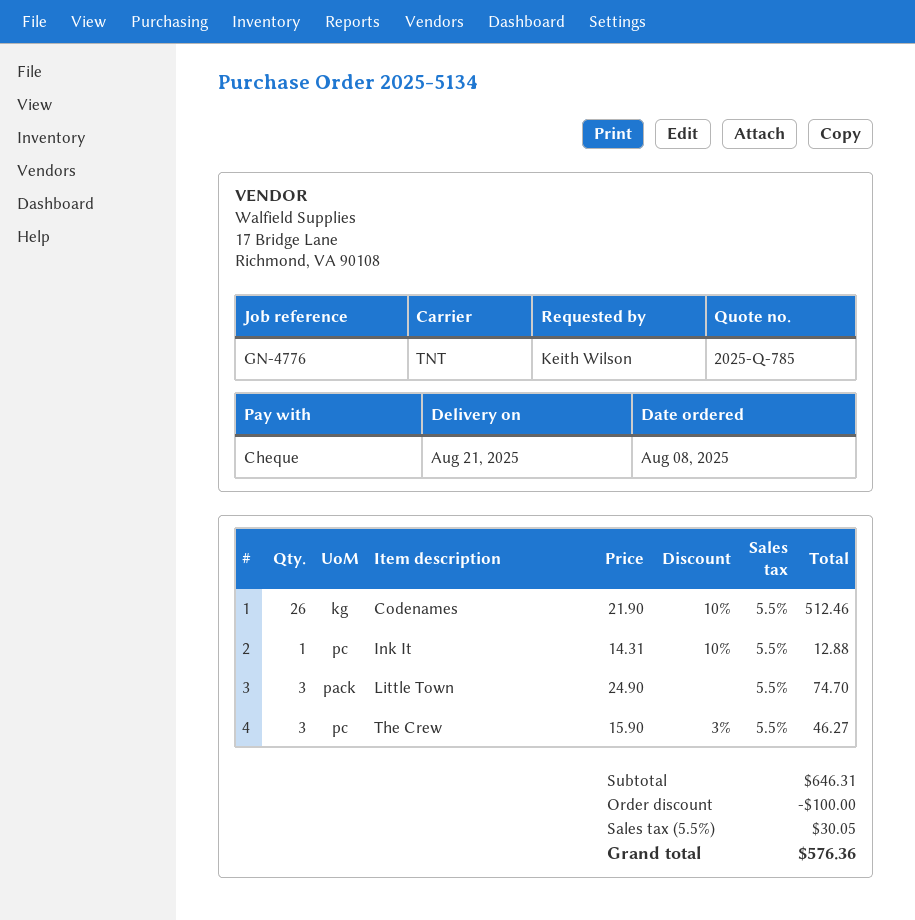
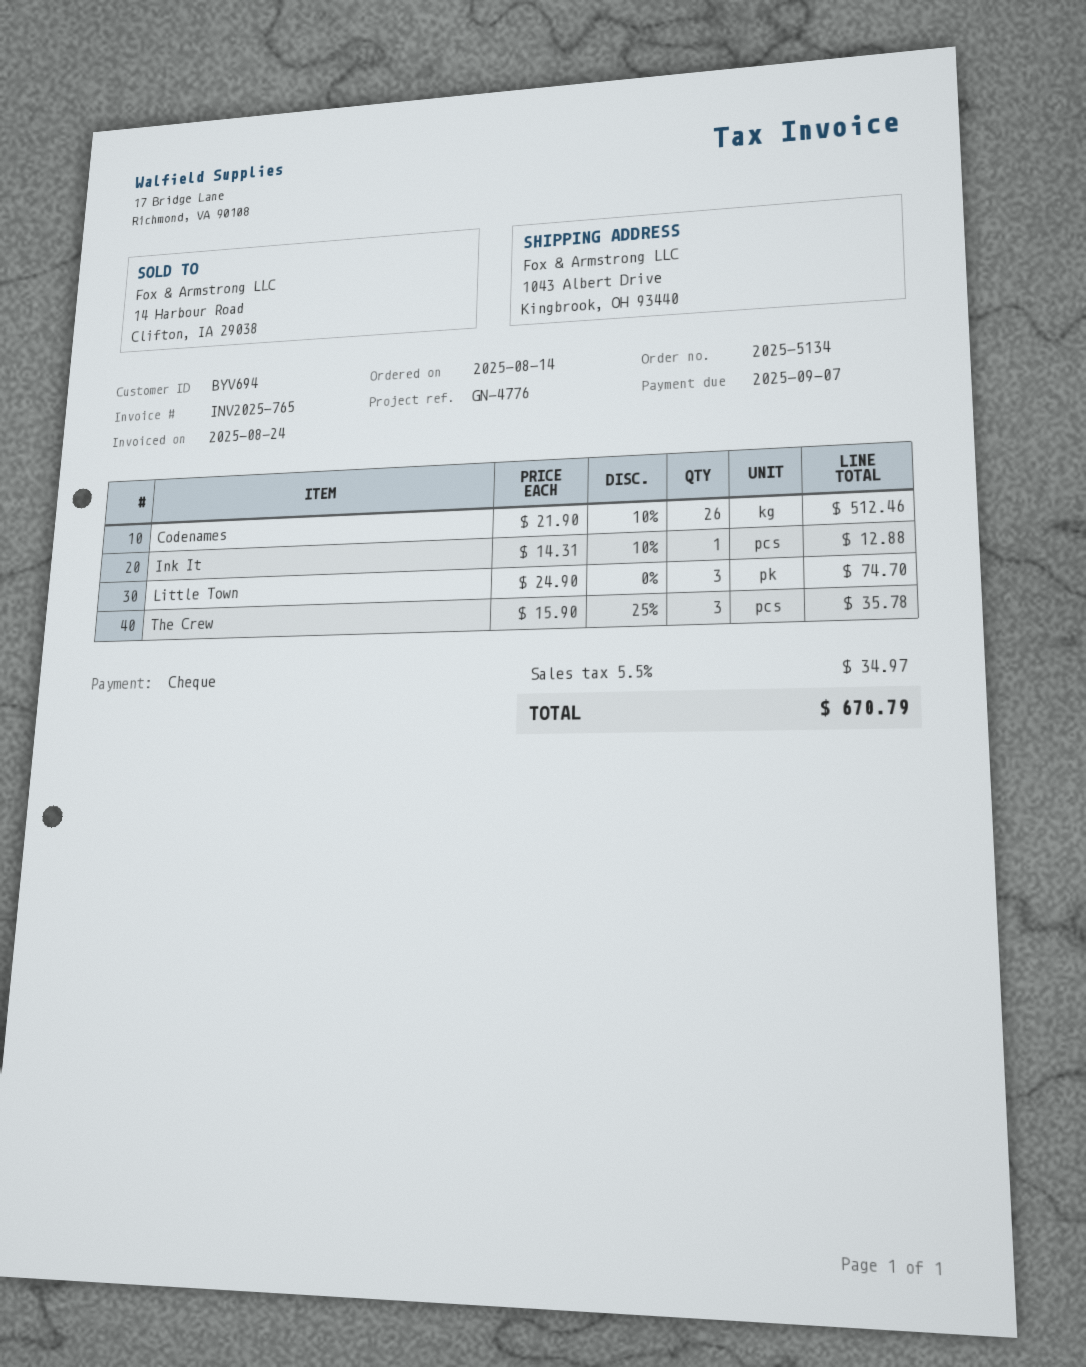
order date: 2025-08-08 -> 2025-08-14
The Crew: 3 x 15.90 - 3% = 46.27 -> 3 x 15.90 - 25% = 35.78
discount: 100.00 -> none
tax: 5.5% = 30.05 -> 5.5% = 34.97
total: 576.36 -> 670.79

